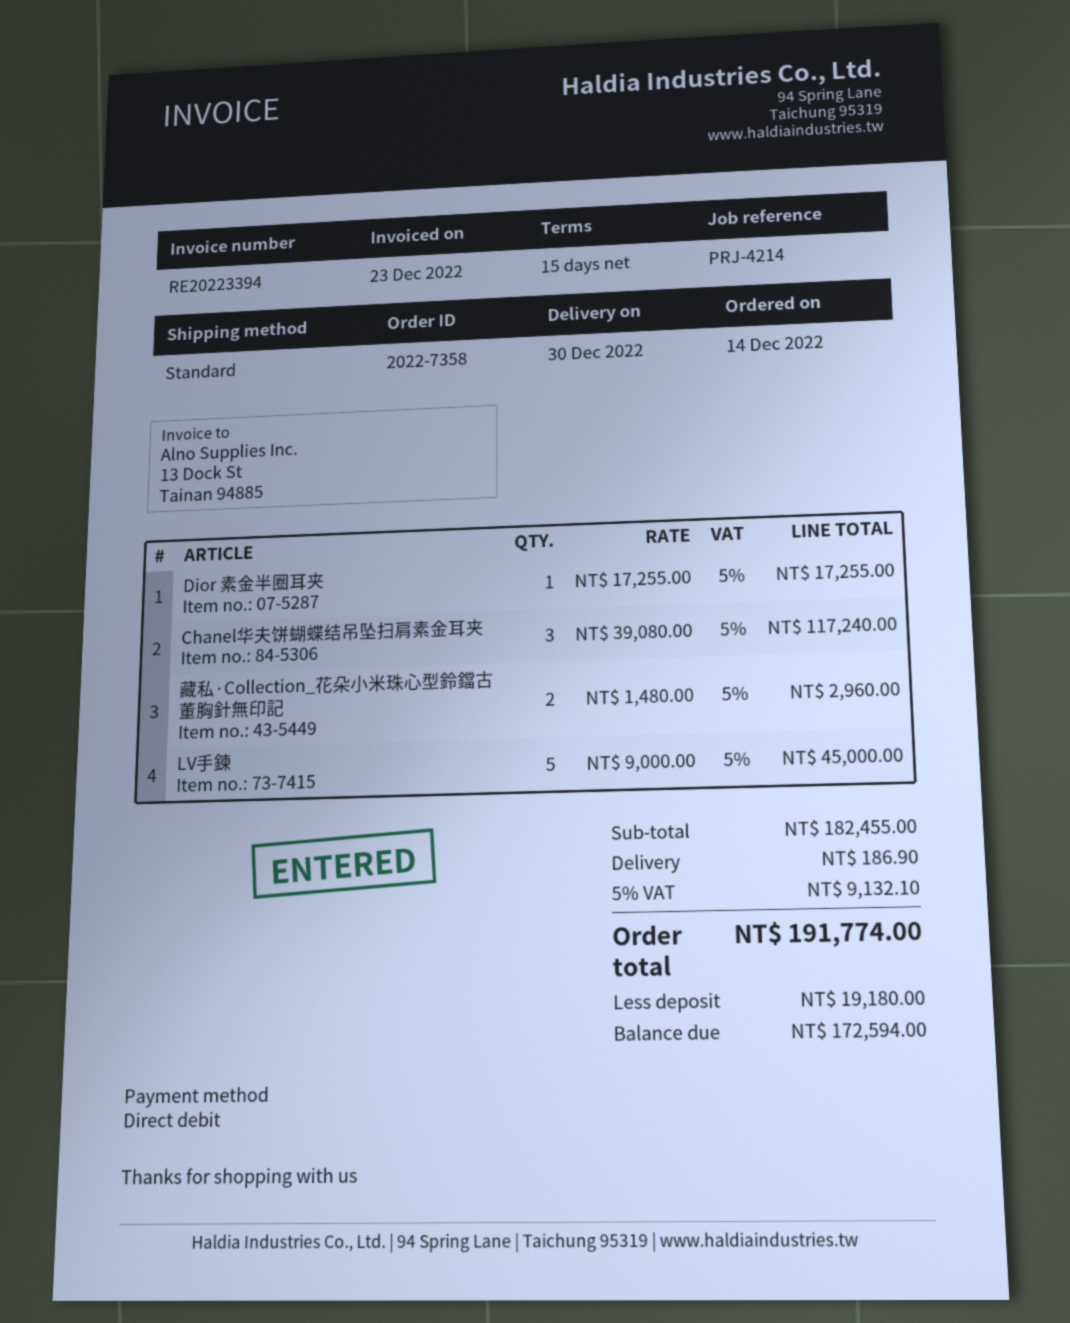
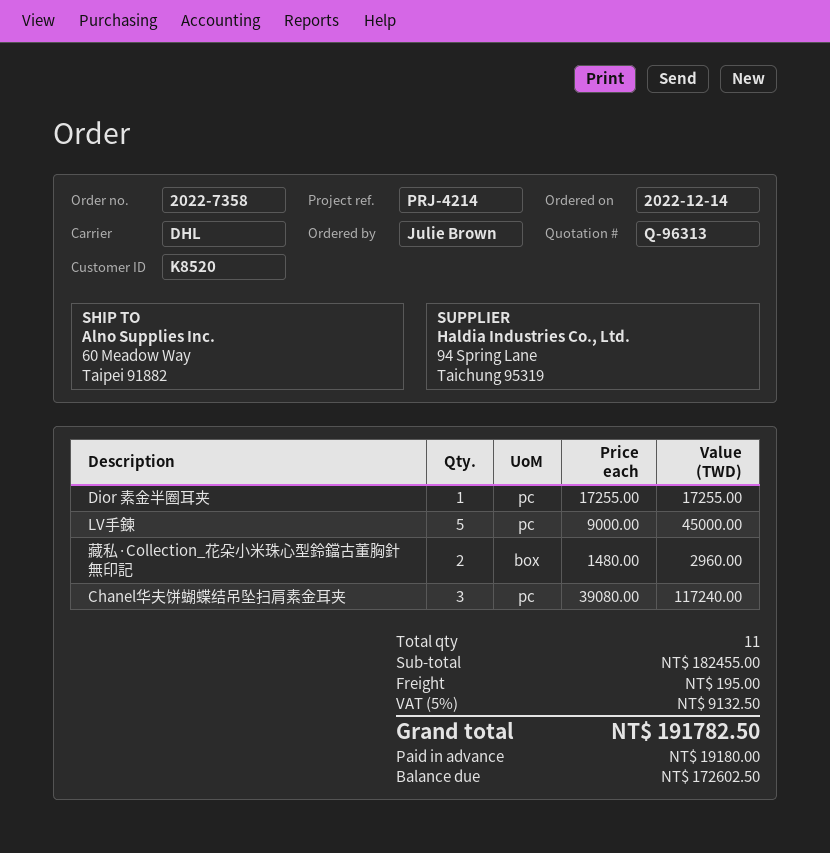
shipping method: standard -> DHL
shipping: 186.90 -> 195.00
tax: 5% = 9132.10 -> 5% = 9132.50
total: 191774.00 -> 191782.50
balance: 172594.00 -> 172602.50

